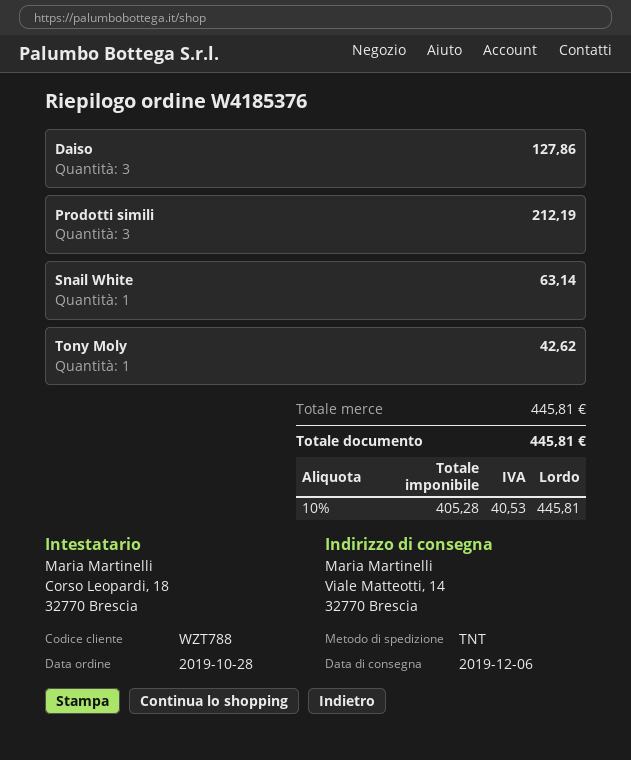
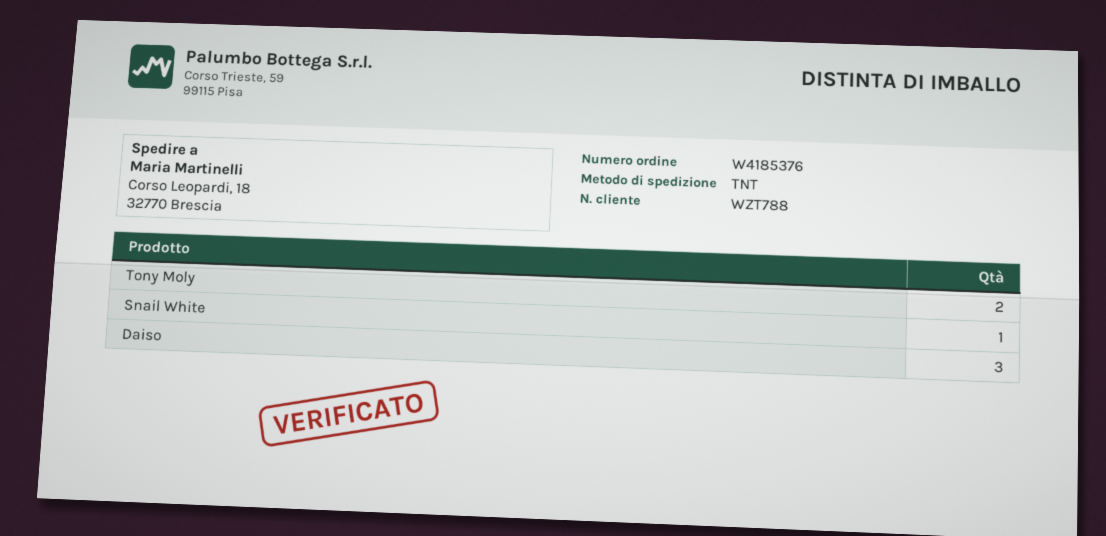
ship to: Viale Matteotti, 14, 32770 Brescia -> Corso Leopardi, 18, 32770 Brescia
Prodotti simili: 3 -> none
Tony Moly: 1 -> 2

